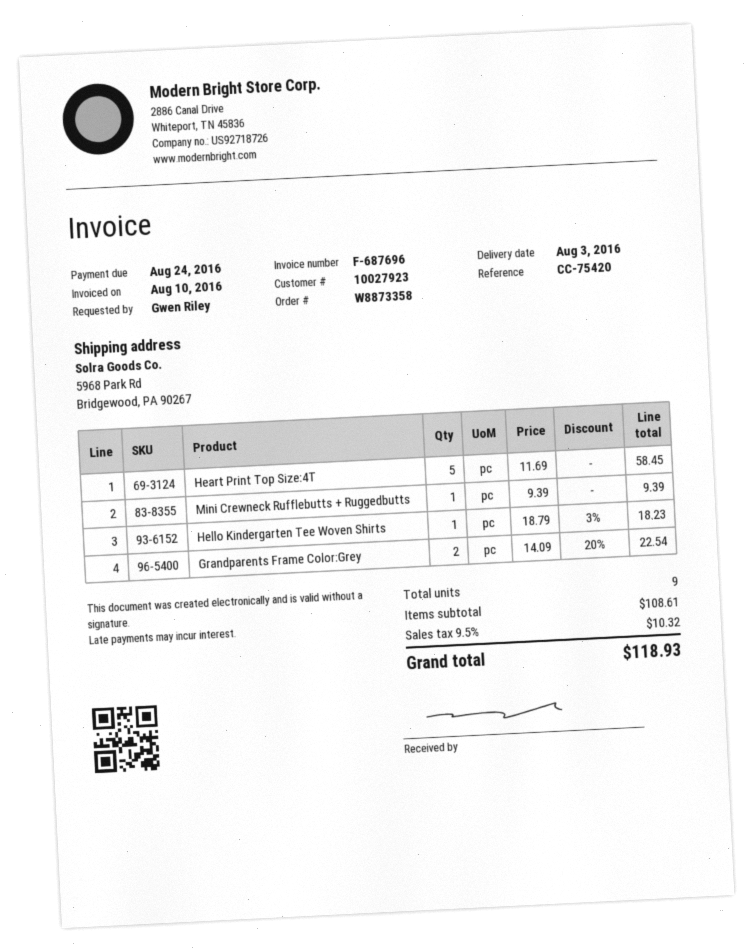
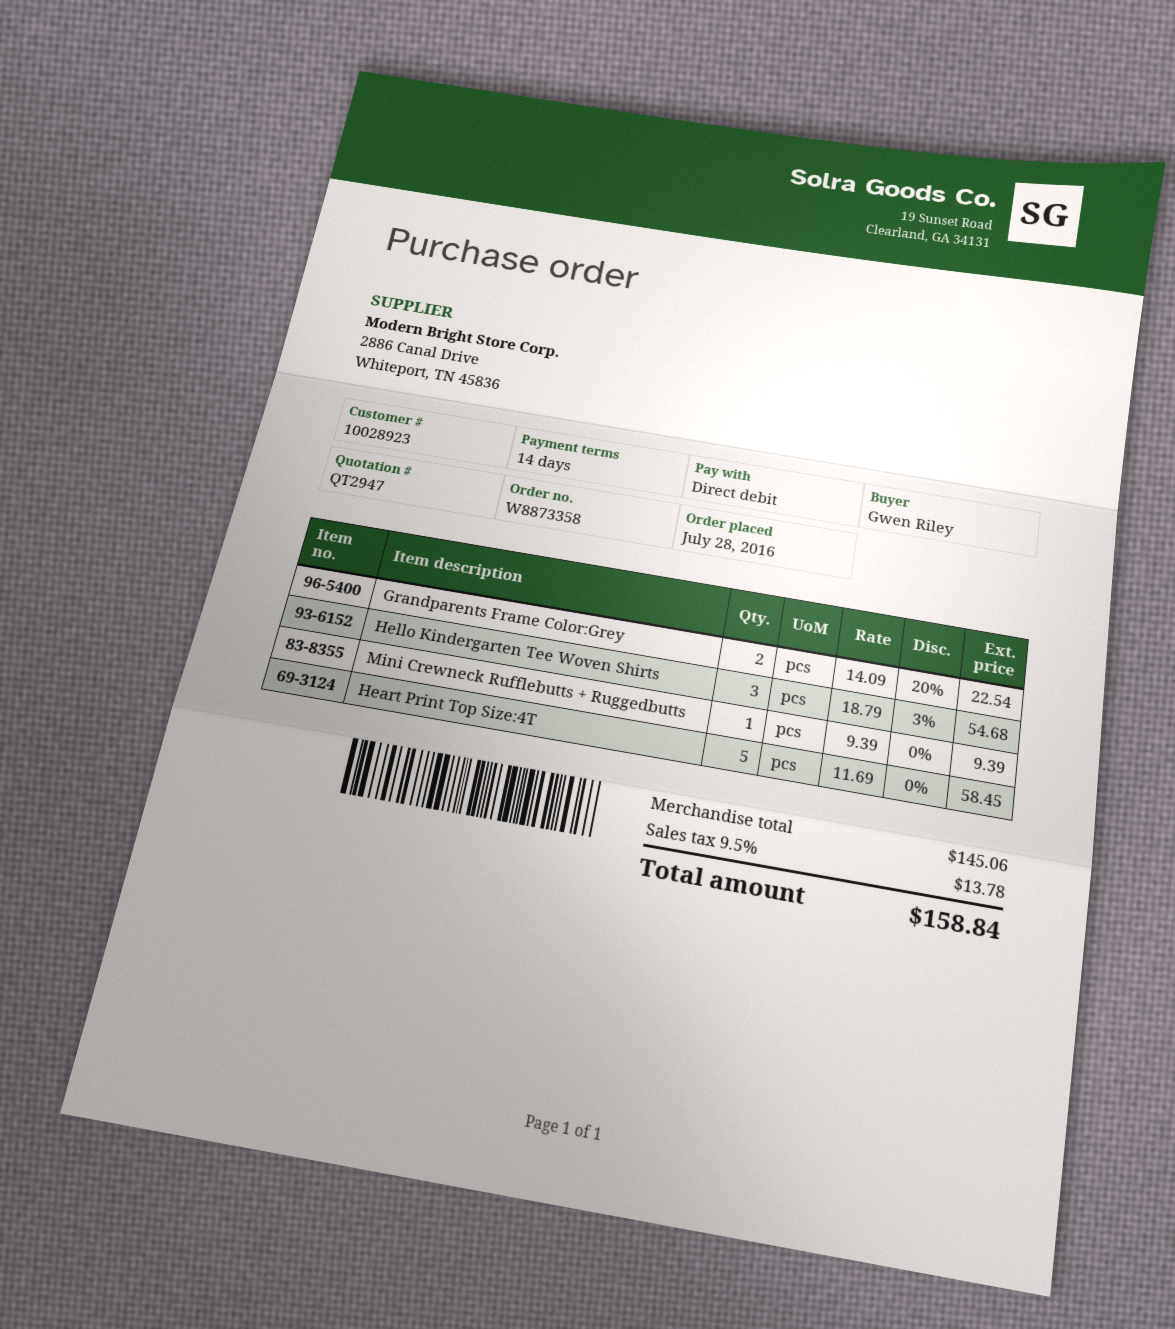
customer number: 10027923 -> 10028923
Hello Kindergarten Tee Woven Shirts: 1 x 18.79 - 3% = 18.23 -> 3 x 18.79 - 3% = 54.68
subtotal: 108.61 -> 145.06
tax: 9.5% = 10.32 -> 9.5% = 13.78
total: 118.93 -> 158.84

